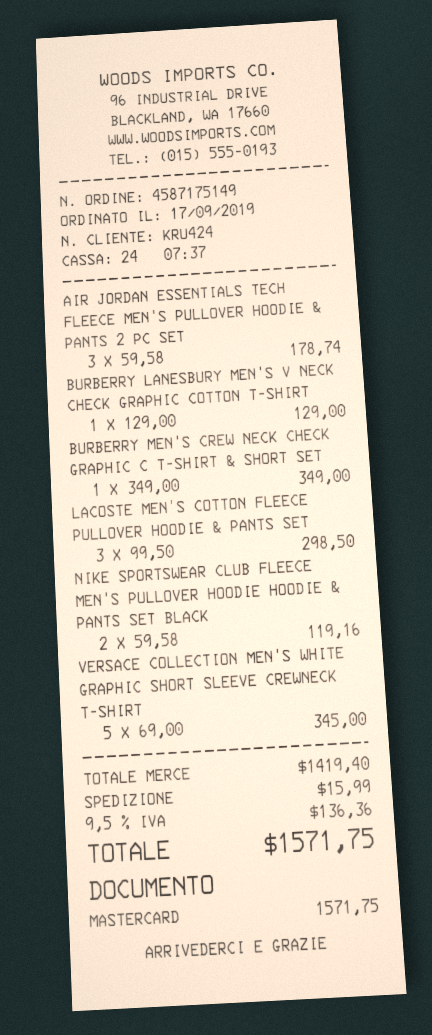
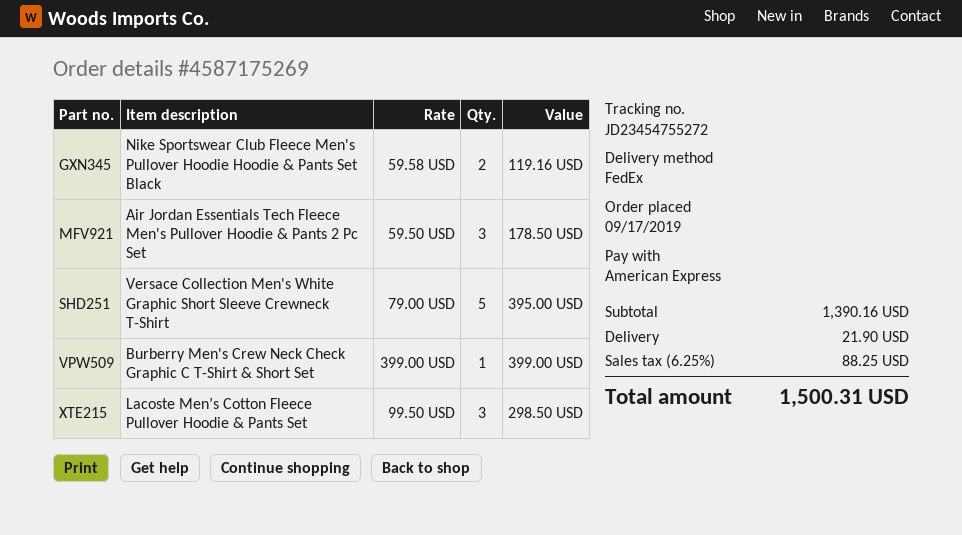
order number: 4587175149 -> 4587175269
payment method: Mastercard -> American Express
AIR JORDAN ESSENTIALS TECH FLEECE MEN'S PULLOVER HOODIE & PANTS 2 PC SET: 3 x 59.58 = 178.74 -> 3 x 59.50 = 178.50
BURBERRY LANESBURY MEN'S V NECK CHECK GRAPHIC COTTON T-SHIRT: 1 x 129.00 = 129.00 -> none
BURBERRY MEN'S CREW NECK CHECK GRAPHIC C T-SHIRT & SHORT SET: 1 x 349.00 = 349.00 -> 1 x 399.00 = 399.00
VERSACE COLLECTION MEN'S WHITE GRAPHIC SHORT SLEEVE CREWNECK T-SHIRT: 5 x 69.00 = 345.00 -> 5 x 79.00 = 395.00
subtotal: 1419.40 -> 1390.16
shipping: 15.99 -> 21.90
tax: 9.5% = 136.36 -> 6.25% = 88.25
total: 1571.75 -> 1500.31

